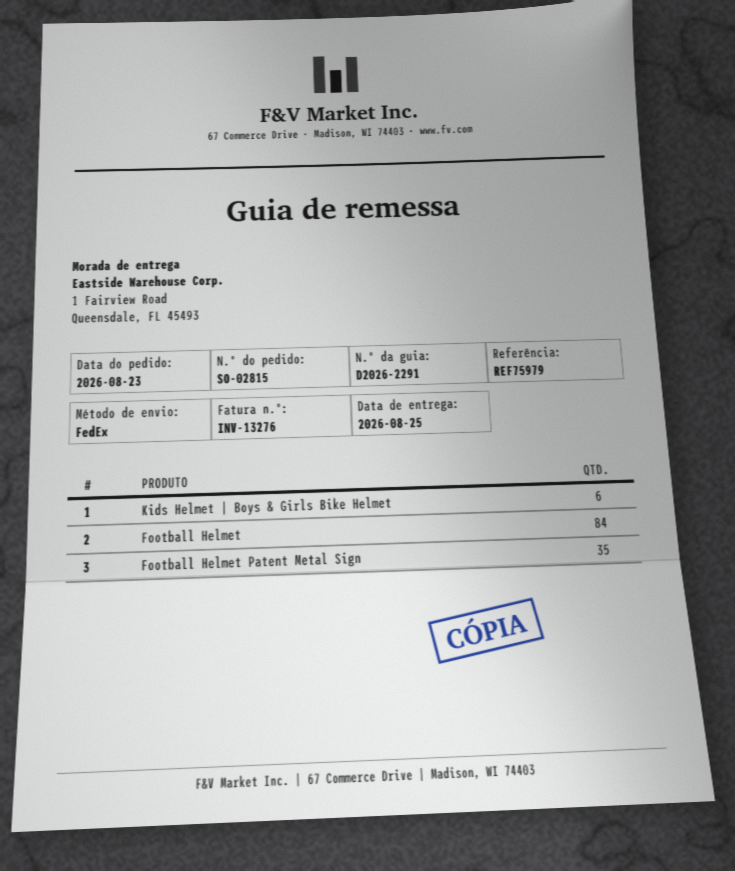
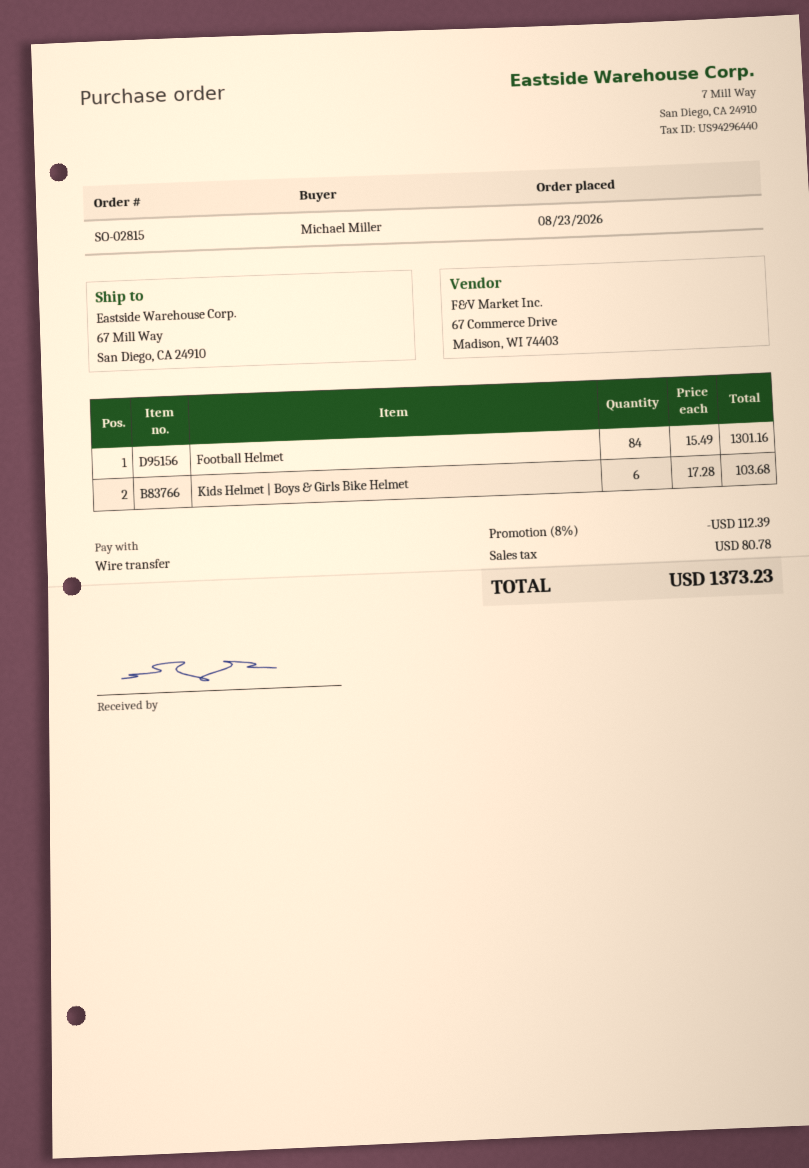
ship to: 1 Fairview Road, Queensdale, FL 45493 -> 67 Mill Way, San Diego, CA 24910
Football Helmet Patent Metal Sign: 35 -> none

